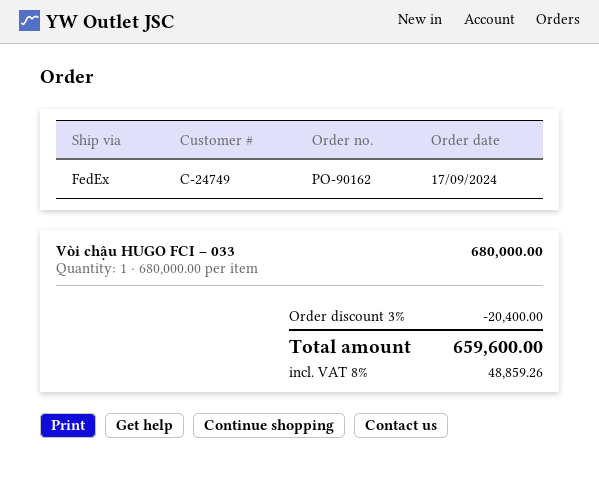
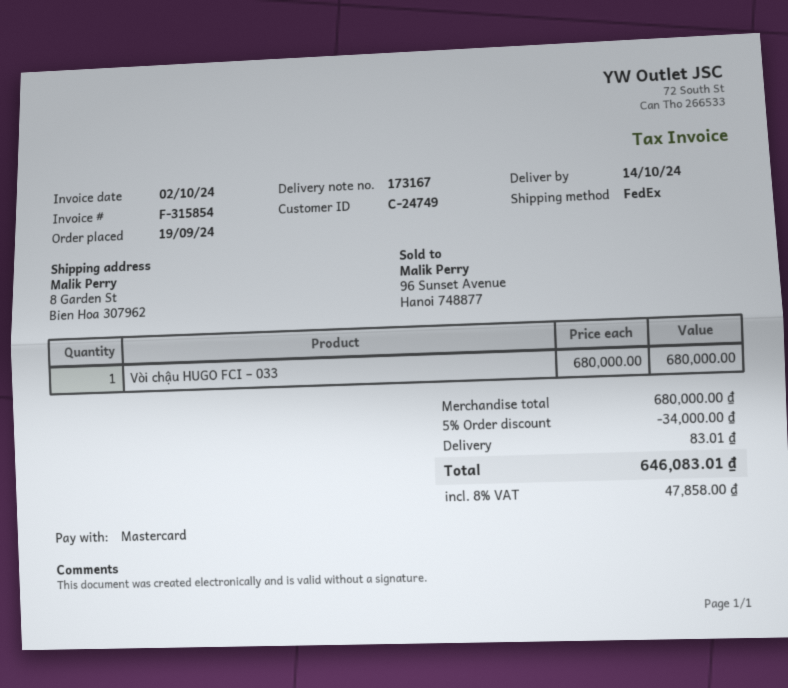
order date: 2024-09-17 -> 2024-09-19
discount: 3% = 20400.00 -> 5% = 34000.00
shipping: none -> 83.01
tax: 8% = 48859.26 -> 8% = 47858.00
total: 659600.00 -> 646083.01

